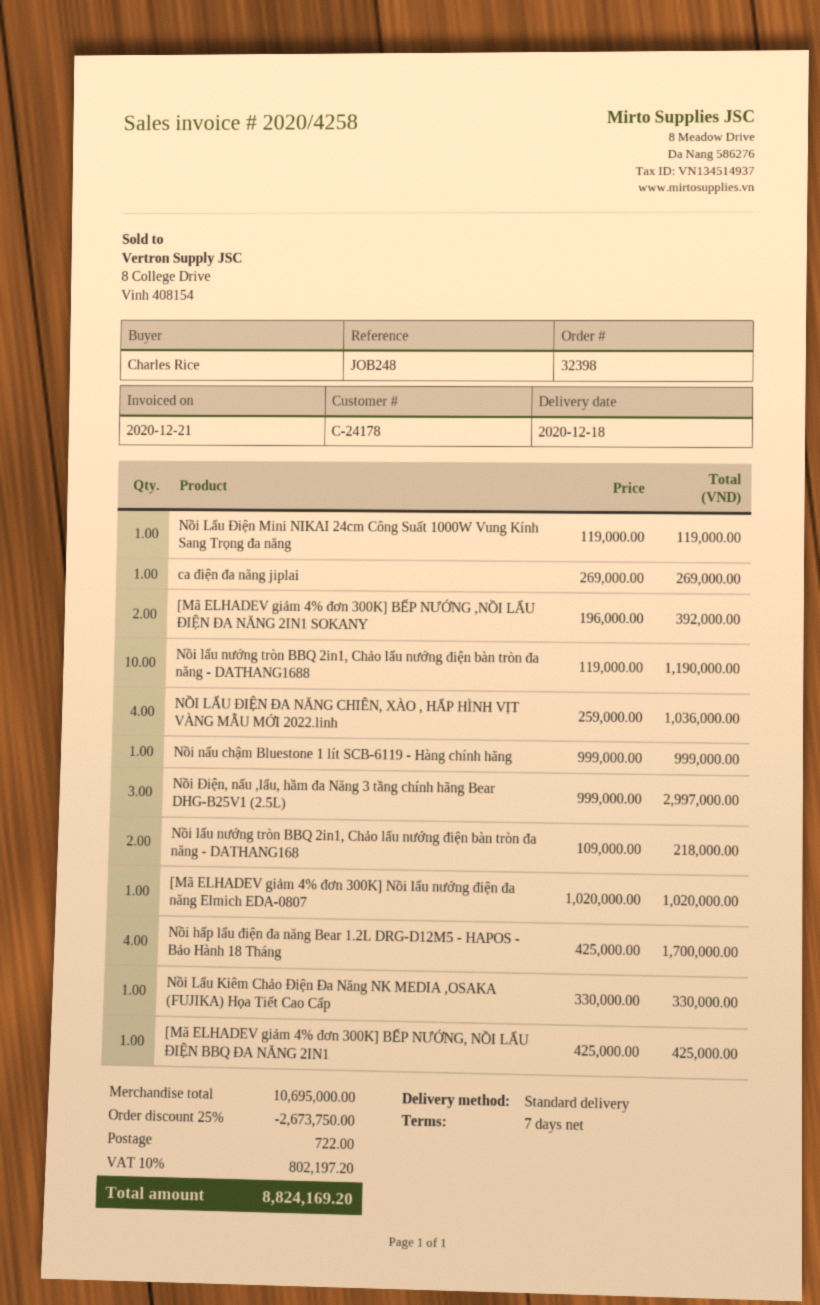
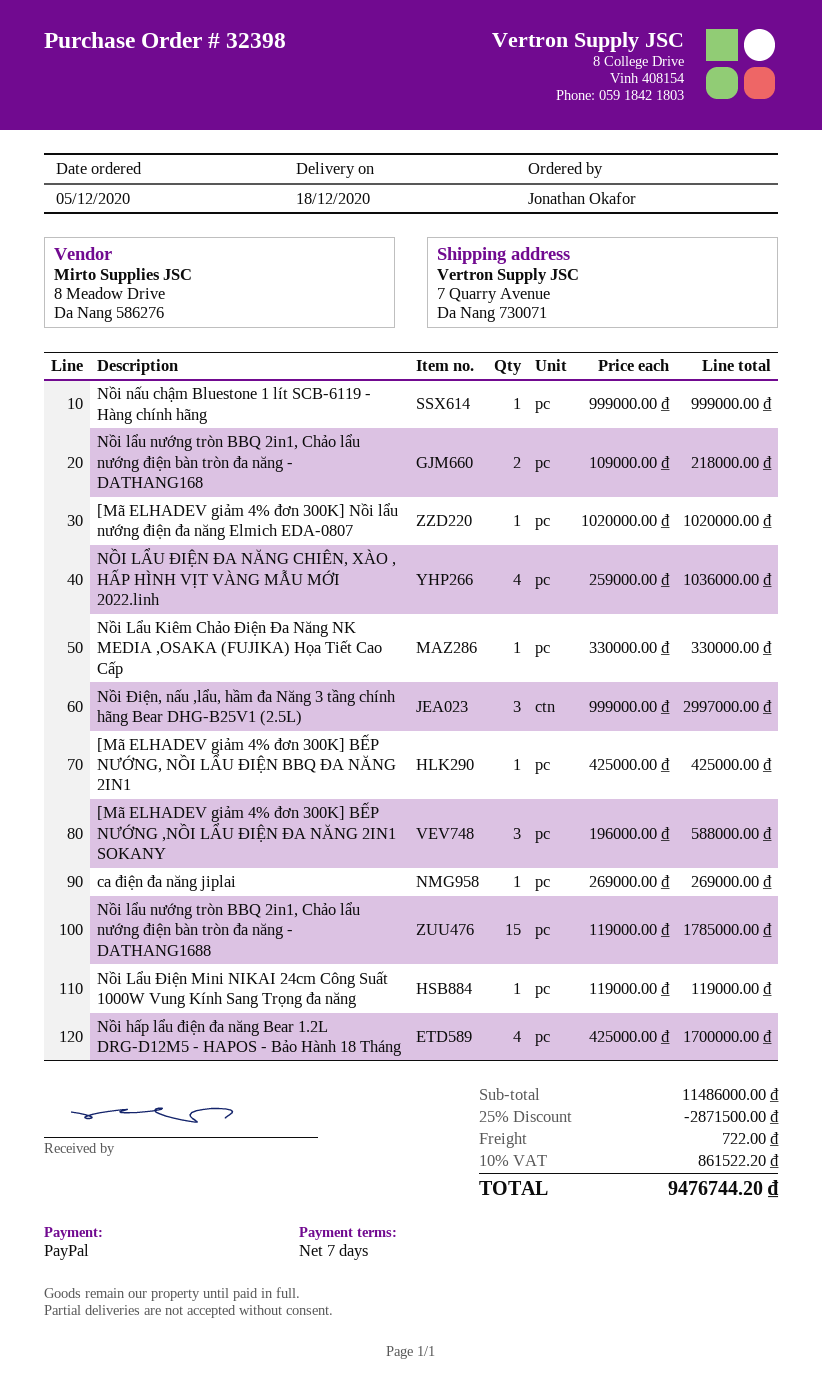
ordered by: Charles Rice -> Jonathan Okafor
[Mã ELHADEV giảm 4% đơn 300K] BẾP NƯỚNG ,NỒI LẨU ĐIỆN ĐA NĂNG 2IN1 SOKANY: 2 x 196000.00 = 392000.00 -> 3 x 196000.00 = 588000.00
Nồi lẩu nướng tròn BBQ 2in1, Chảo lẩu nướng điện bàn tròn đa năng - DATHANG1688: 10 x 119000.00 = 1190000.00 -> 15 x 119000.00 = 1785000.00
subtotal: 10695000.00 -> 11486000.00
discount: 25% = 2673750.00 -> 25% = 2871500.00
tax: 10% = 802197.20 -> 10% = 861522.20
total: 8824169.20 -> 9476744.20

